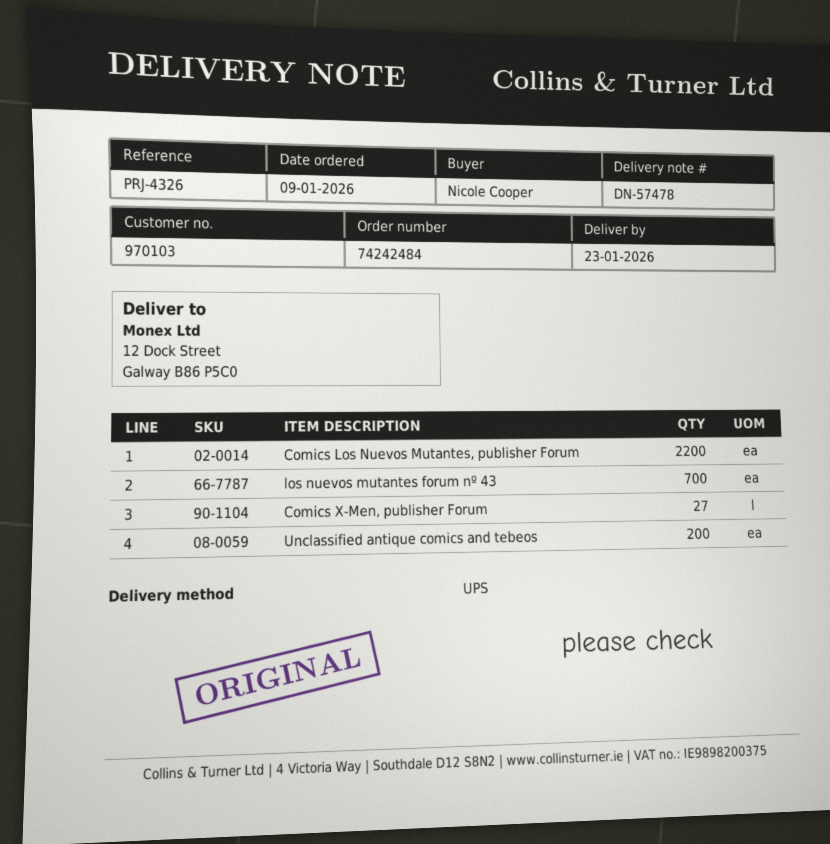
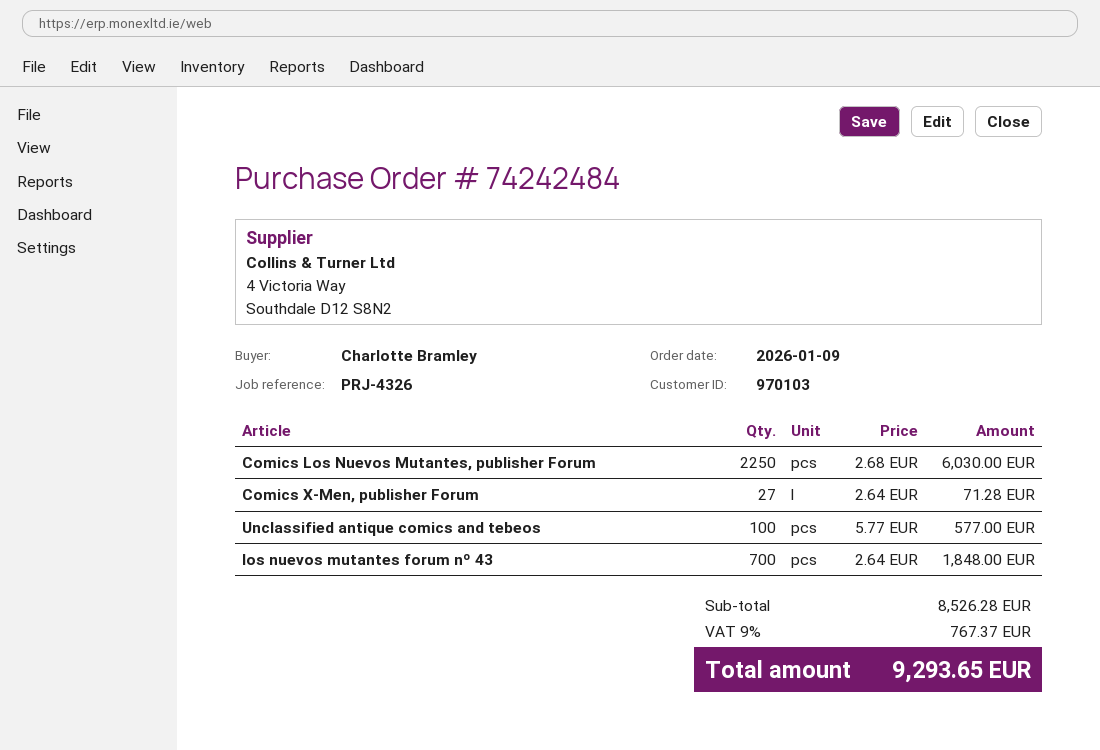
ordered by: Nicole Cooper -> Charlotte Bramley
Comics Los Nuevos Mutantes, publisher Forum: 2200 -> 2250
Unclassified antique comics and tebeos: 200 -> 100

